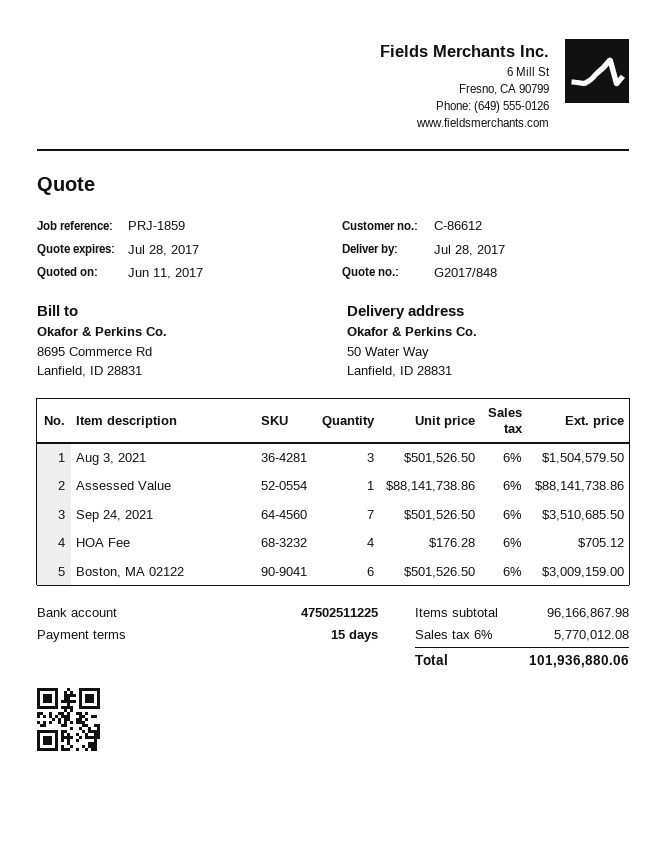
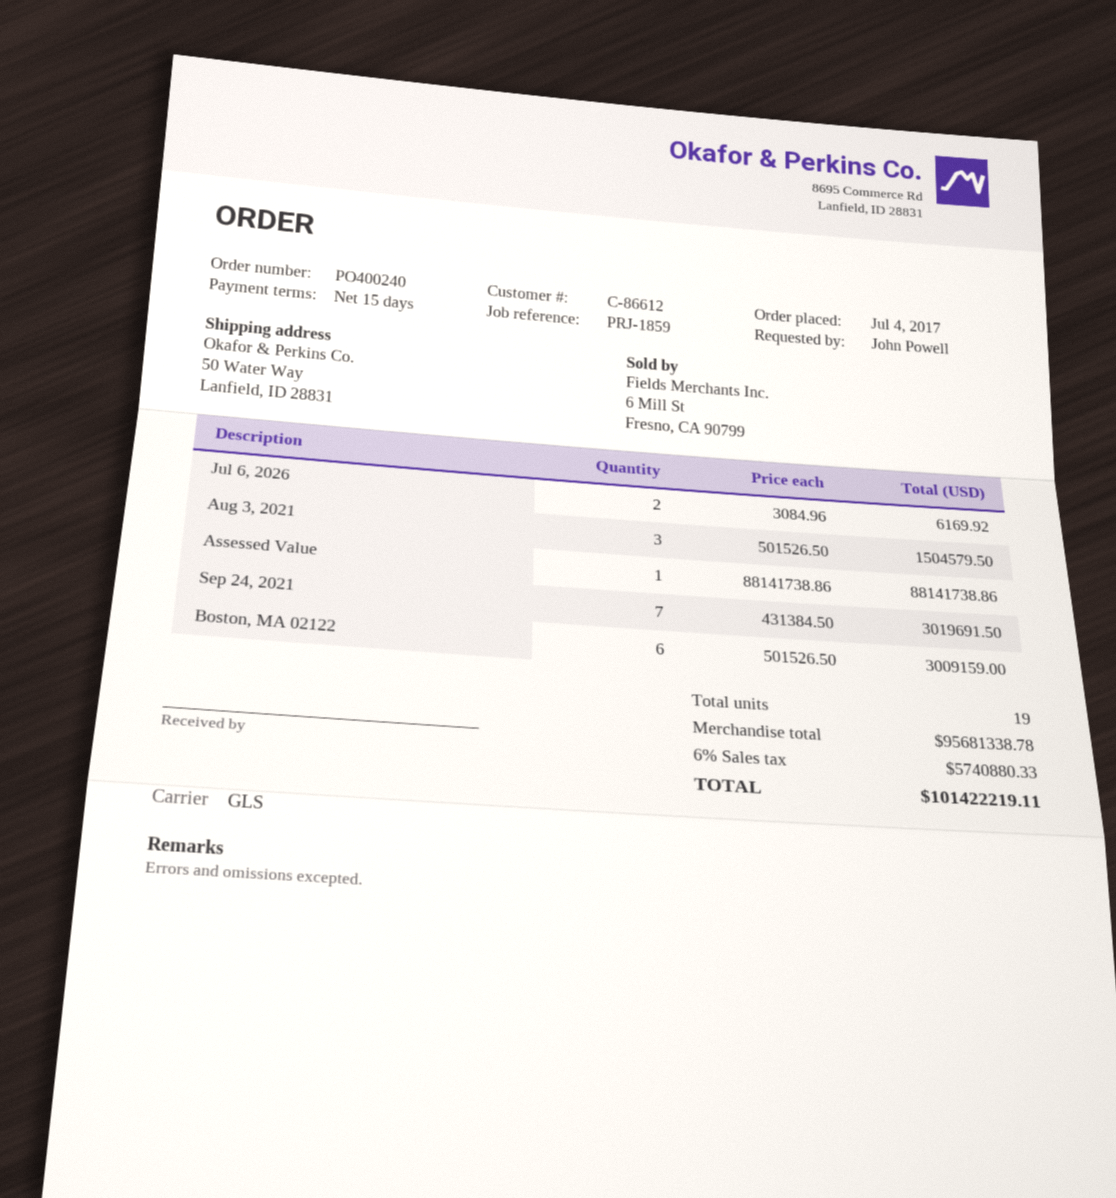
Sep 24, 2021: 7 x 501526.50 = 3510685.50 -> 7 x 431384.50 = 3019691.50
HOA Fee: 4 x 176.28 = 705.12 -> none
Jul 6, 2026: none -> 2 x 3084.96 = 6169.92
subtotal: 96166867.98 -> 95681338.78
tax: 6% = 5770012.08 -> 6% = 5740880.33
total: 101936880.06 -> 101422219.11

